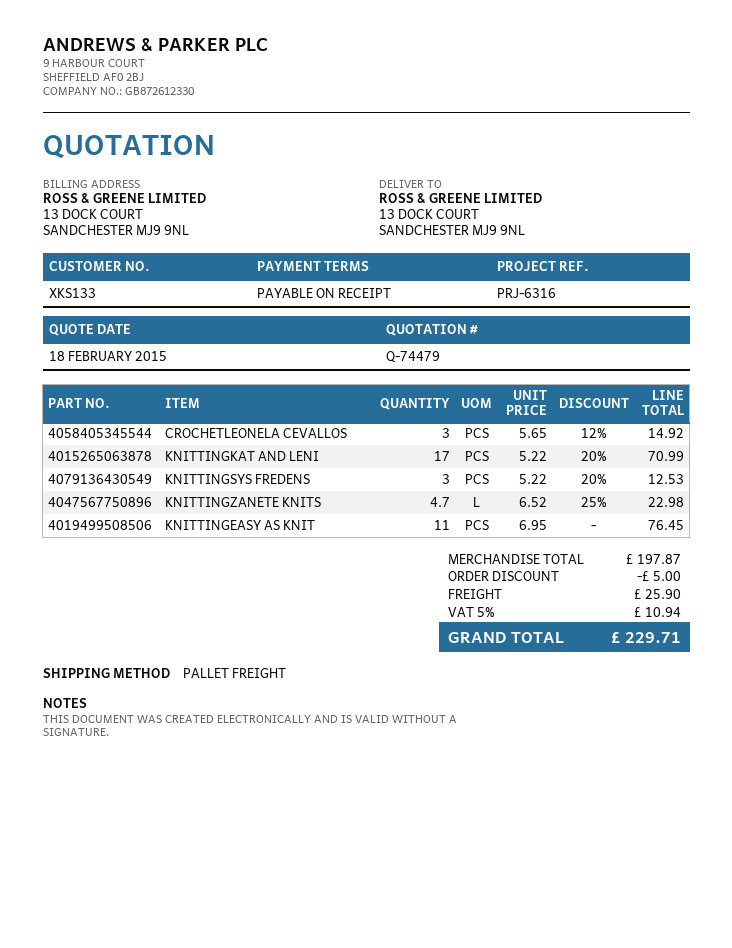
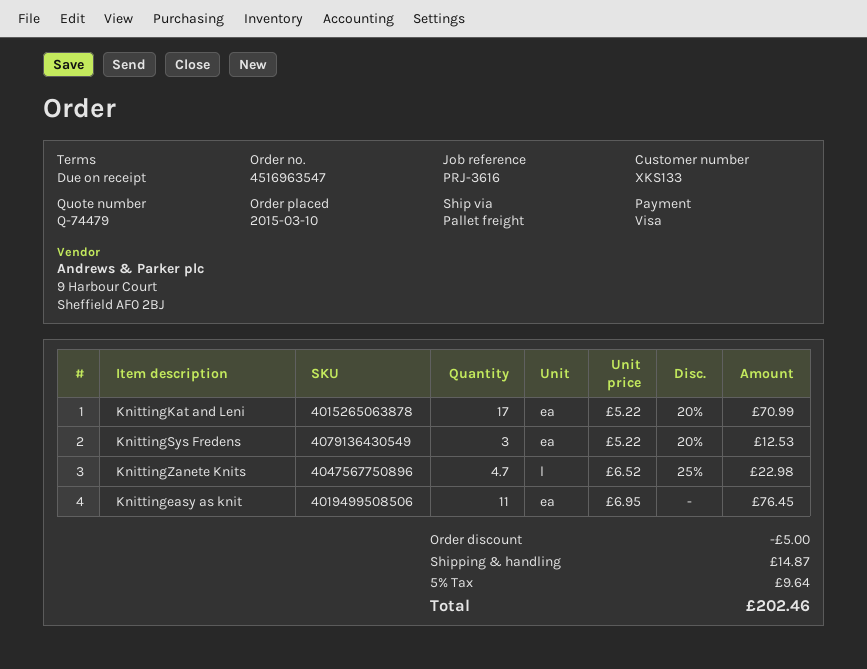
reference: PRJ-6316 -> PRJ-3616
CROCHETLEONELA CEVALLOS: 3 x 5.65 - 12% = 14.92 -> none
shipping: 25.90 -> 14.87
tax: 5% = 10.94 -> 5% = 9.64
total: 229.71 -> 202.46

